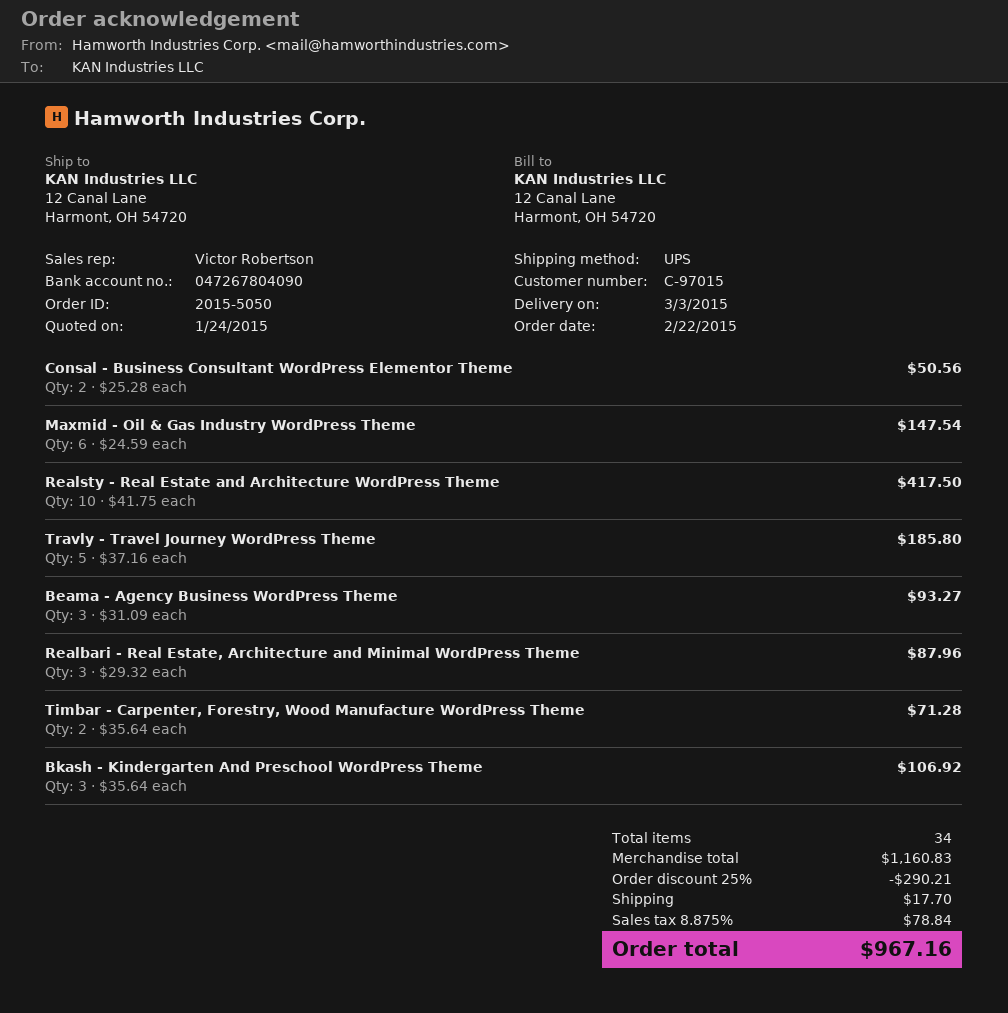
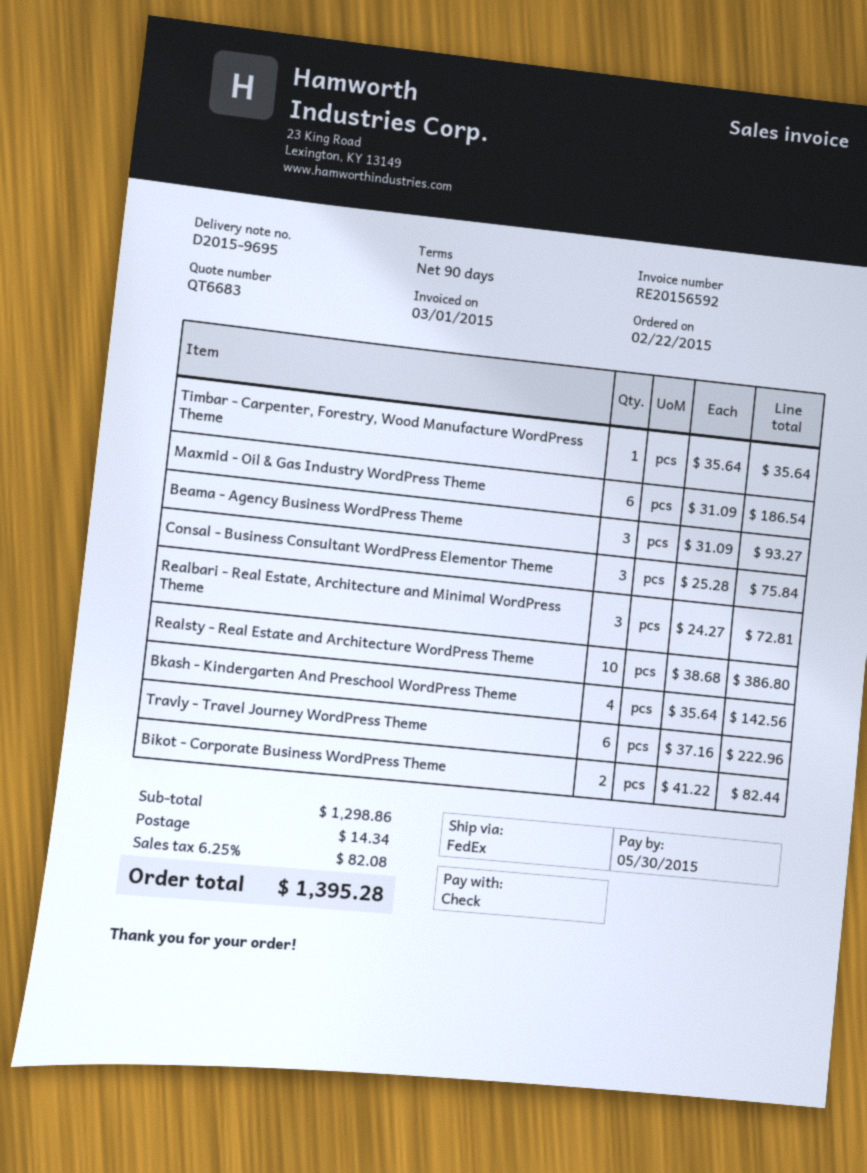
shipping method: UPS -> FedEx
Consal - Business Consultant WordPress Elementor Theme: 2 x 25.28 = 50.56 -> 3 x 25.28 = 75.84
Maxmid - Oil & Gas Industry WordPress Theme: 6 x 24.59 = 147.54 -> 6 x 31.09 = 186.54
Realsty - Real Estate and Architecture WordPress Theme: 10 x 41.75 = 417.50 -> 10 x 38.68 = 386.80
Travly - Travel Journey WordPress Theme: 5 x 37.16 = 185.80 -> 6 x 37.16 = 222.96
Realbari - Real Estate, Architecture and Minimal WordPress Theme: 3 x 29.32 = 87.96 -> 3 x 24.27 = 72.81
Timbar - Carpenter, Forestry, Wood Manufacture WordPress Theme: 2 x 35.64 = 71.28 -> 1 x 35.64 = 35.64
Bkash - Kindergarten And Preschool WordPress Theme: 3 x 35.64 = 106.92 -> 4 x 35.64 = 142.56
Bikot - Corporate Business WordPress Theme: none -> 2 x 41.22 = 82.44
subtotal: 1160.83 -> 1298.86
discount: 25% = 290.21 -> none
shipping: 17.70 -> 14.34
tax: 8.875% = 78.84 -> 6.25% = 82.08
total: 967.16 -> 1395.28

